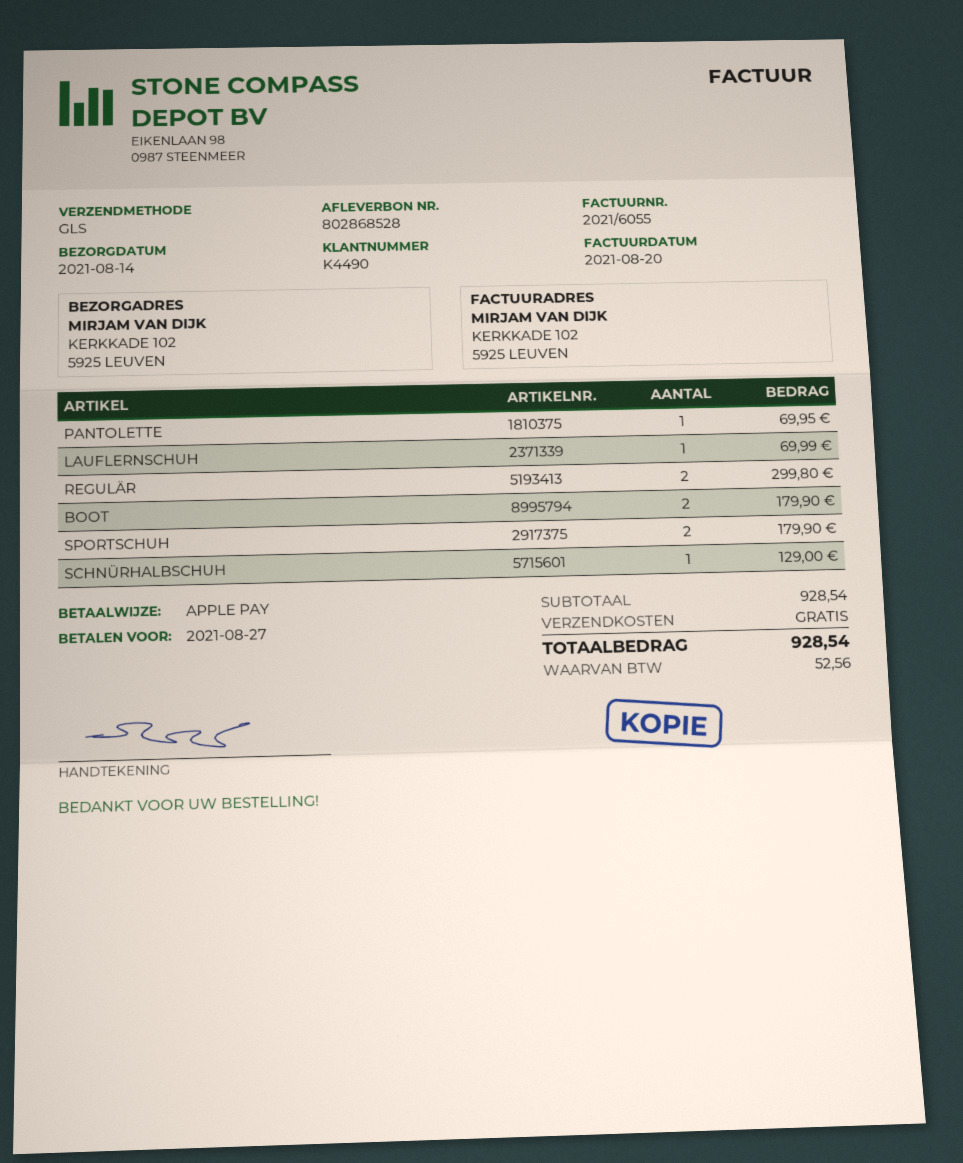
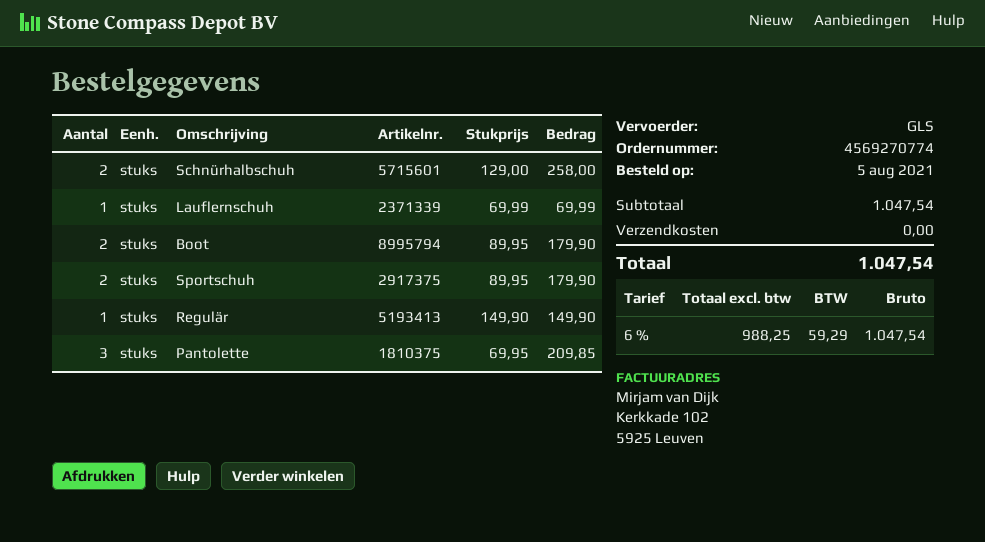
PANTOLETTE: 1 for 69.95 -> 3 for 209.85
REGULÄR: 2 for 299.80 -> 1 for 149.90
SCHNÜRHALBSCHUH: 1 for 129.00 -> 2 for 258.00
subtotal: 928.54 -> 1047.54
tax: 52.56 -> 59.29
total: 928.54 -> 1047.54

